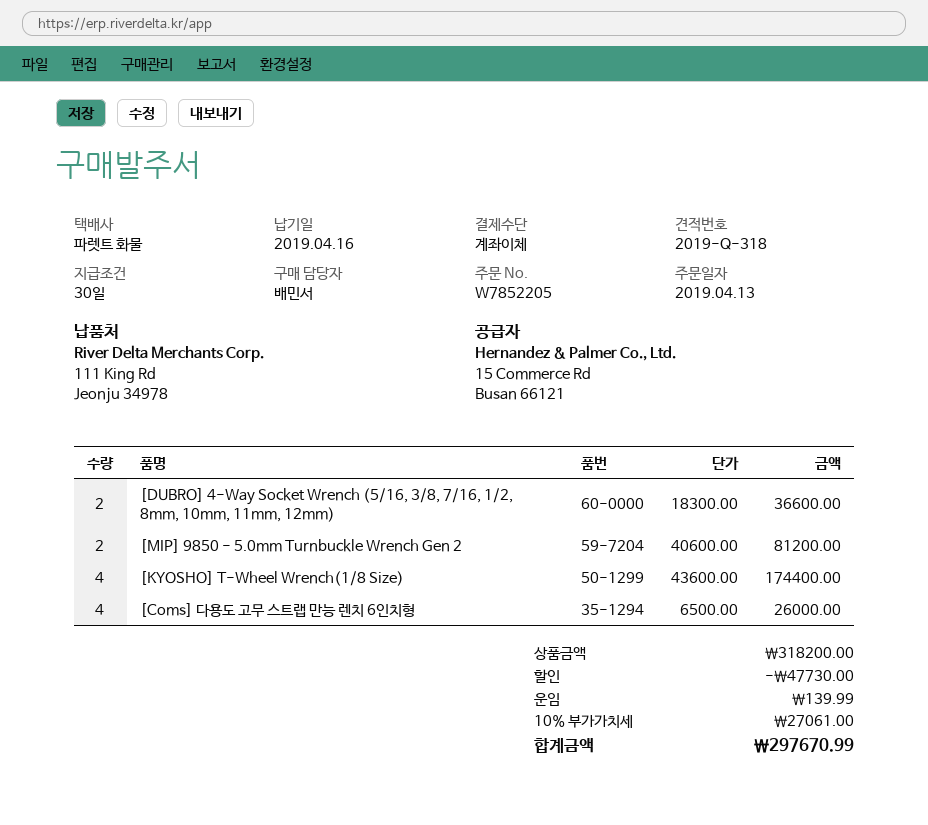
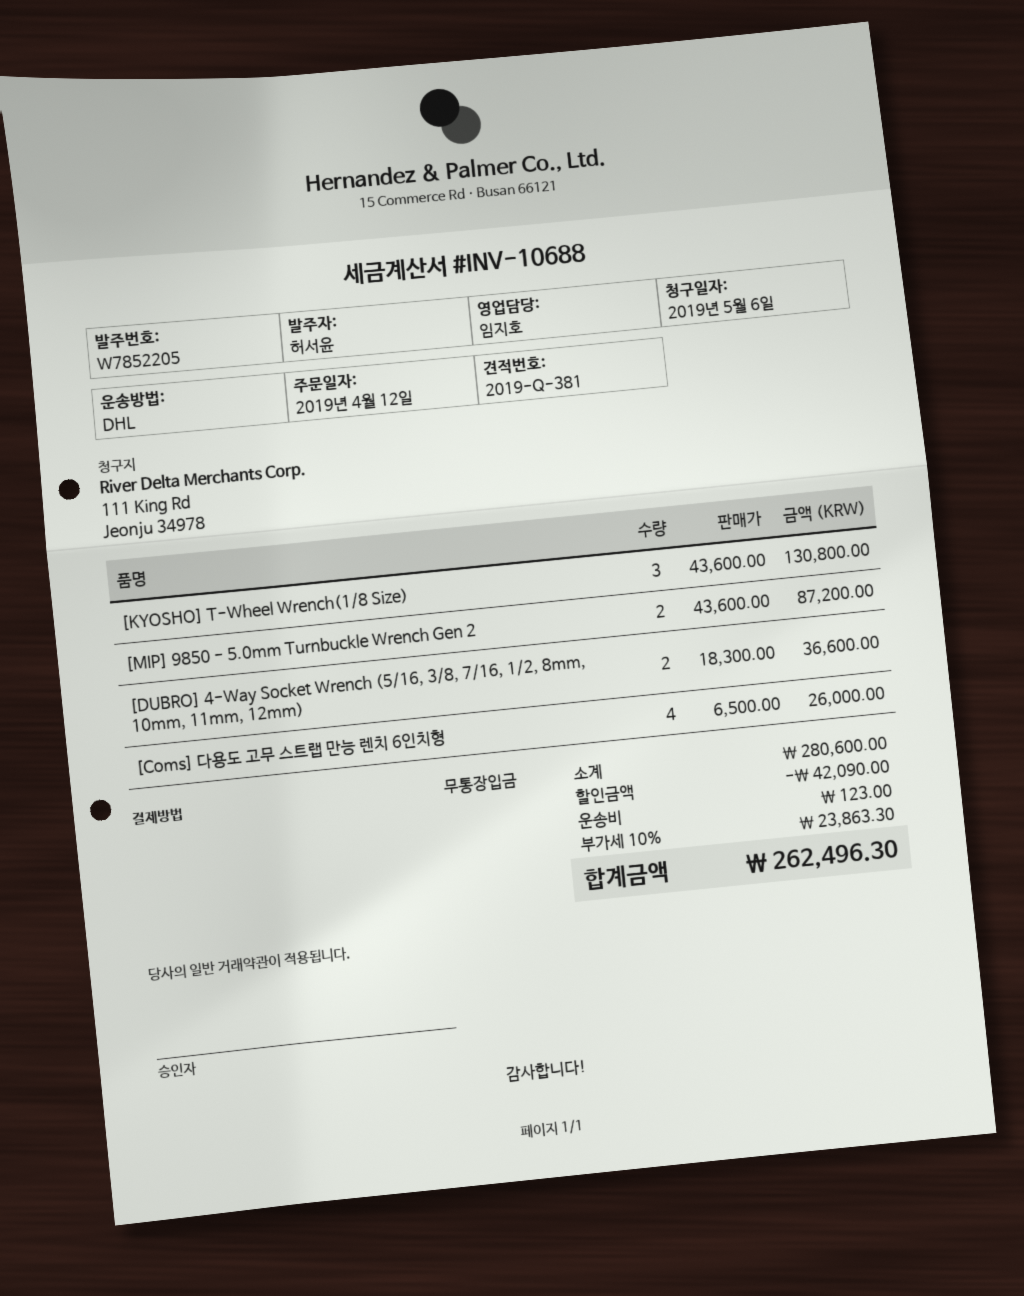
quote number: 2019-Q-318 -> 2019-Q-381
order date: 2019-04-13 -> 2019-04-12
ordered by: 배민서 -> 허서윤
shipping method: pallet freight -> DHL
[MIP] 9850 - 5.0mm Turnbuckle Wrench Gen 2: 2 x 40600.00 = 81200.00 -> 2 x 43600.00 = 87200.00
[KYOSHO] T-Wheel Wrench(1/8 Size): 4 x 43600.00 = 174400.00 -> 3 x 43600.00 = 130800.00
subtotal: 318200.00 -> 280600.00
discount: 47730.00 -> 42090.00
shipping: 139.99 -> 123.00
tax: 10% = 27061.00 -> 10% = 23863.30
total: 297670.99 -> 262496.30

